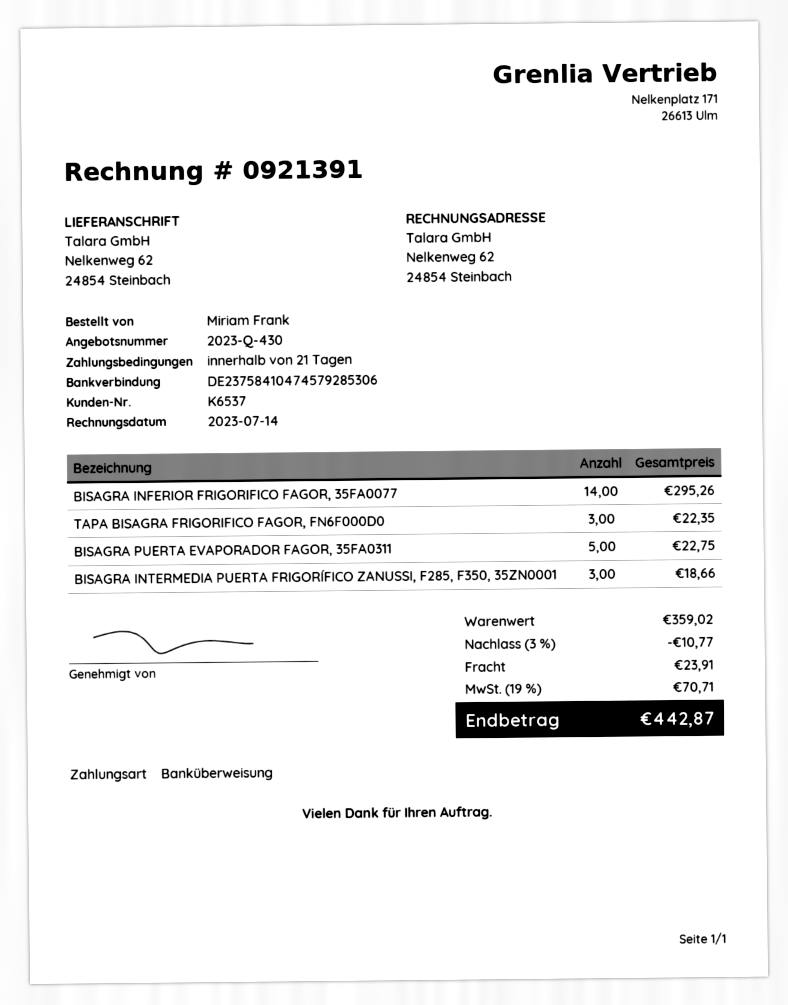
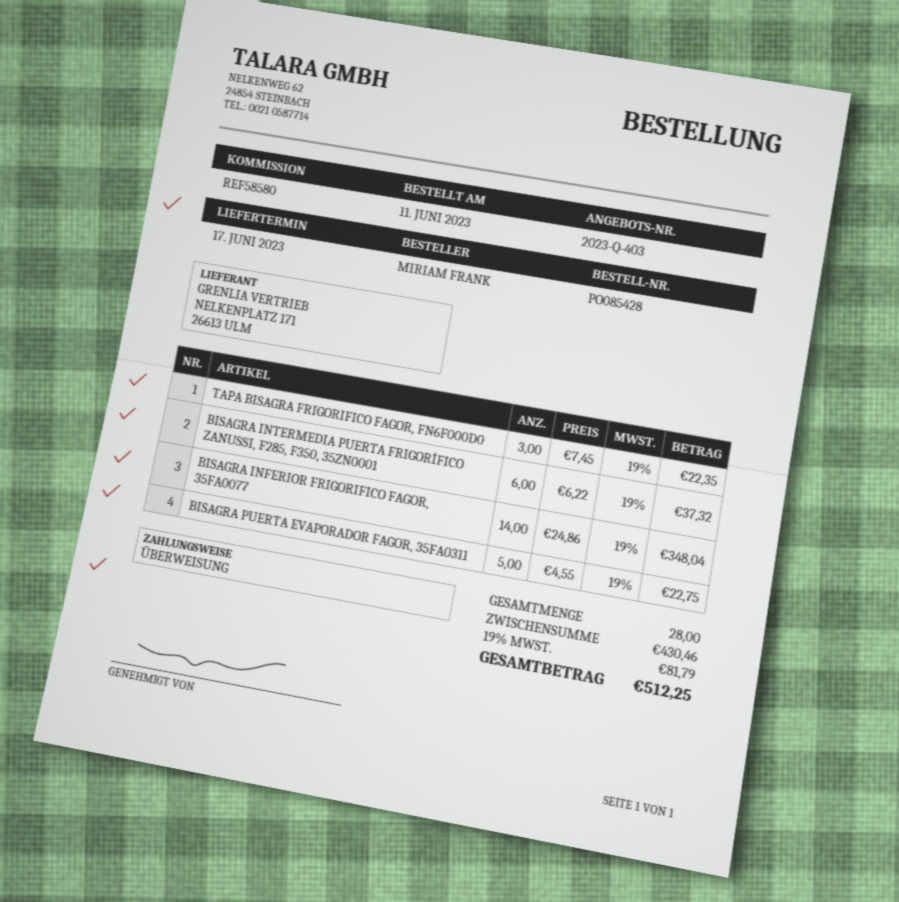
quote number: 2023-Q-430 -> 2023-Q-403
BISAGRA INFERIOR FRIGORIFICO FAGOR, 35FA0077: 14 for 295.26 -> 14 for 348.04
BISAGRA INTERMEDIA PUERTA FRIGORÍFICO ZANUSSI, F285, F350, 35ZN0001: 3 for 18.66 -> 6 for 37.32
subtotal: 359.02 -> 430.46
discount: 3% = 10.77 -> none
shipping: 23.91 -> none
tax: 19% = 70.71 -> 19% = 81.79
total: 442.87 -> 512.25

